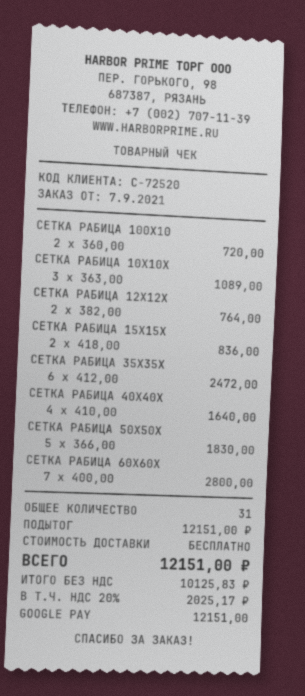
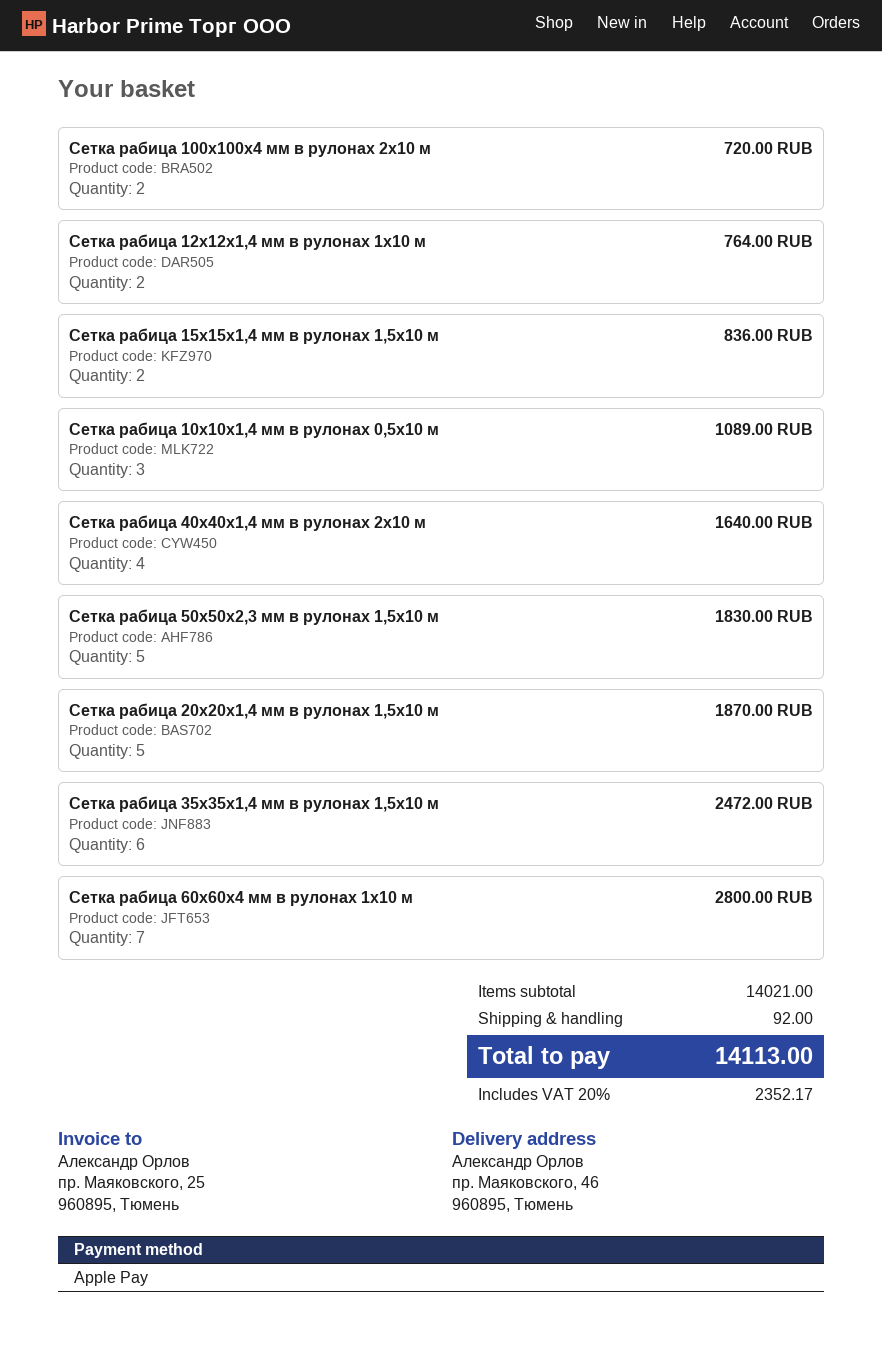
payment method: Google Pay -> Apple Pay
Сетка рабица 20х20х1,4 мм в рулонах 1,5х10 м: none -> 5 for 1870.00
subtotal: 12151.00 -> 14021.00
shipping: 0.00 -> 92.00
tax: 20% = 2025.17 -> 20% = 2352.17
total: 12151.00 -> 14113.00

